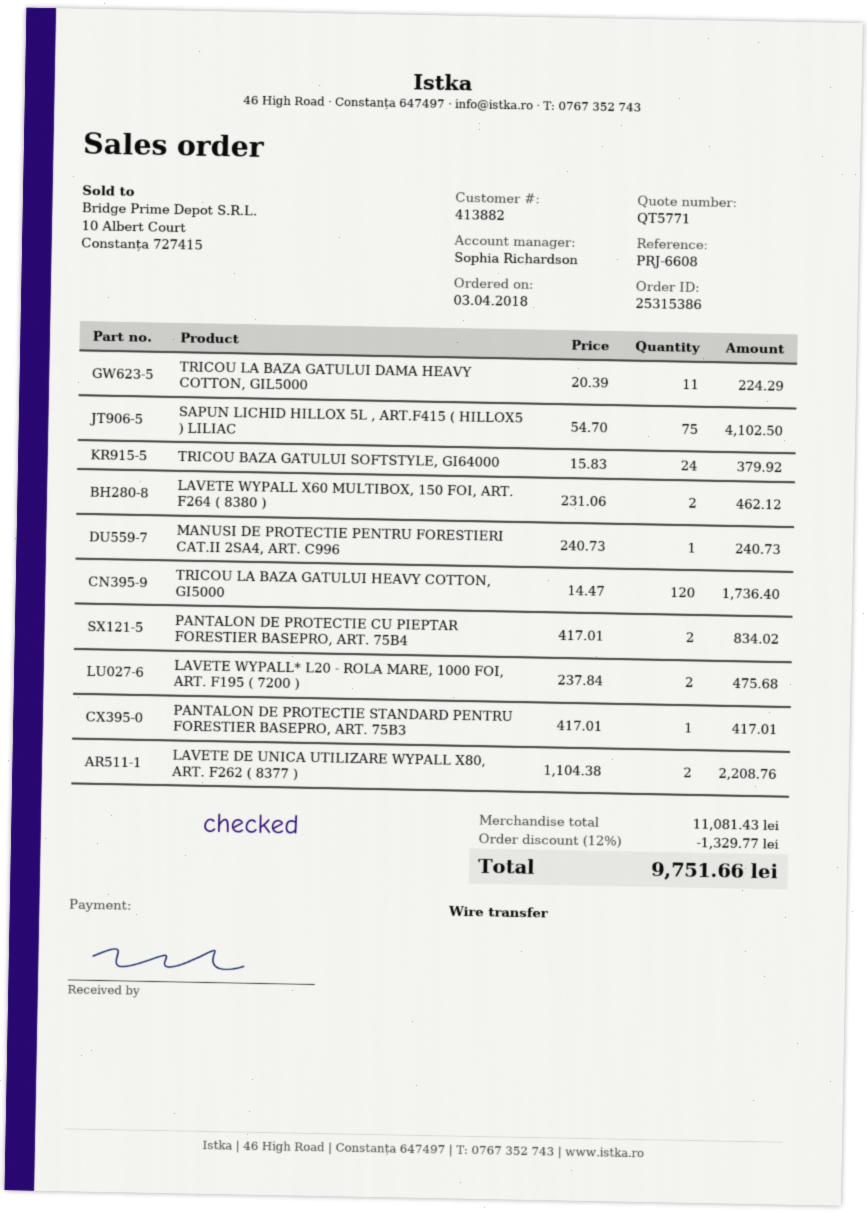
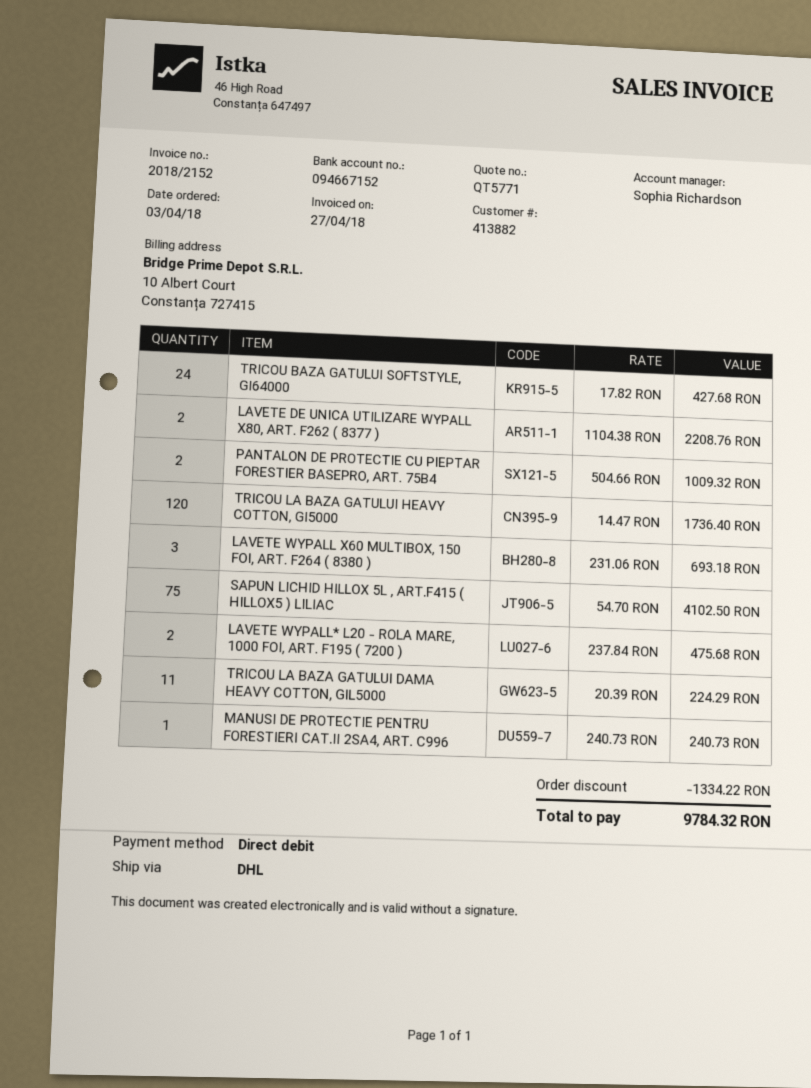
payment method: bank transfer -> direct debit
TRICOU BAZA GATULUI SOFTSTYLE, GI64000: 24 x 15.83 = 379.92 -> 24 x 17.82 = 427.68
LAVETE WYPALL X60 MULTIBOX, 150 FOI, ART. F264 ( 8380 ): 2 x 231.06 = 462.12 -> 3 x 231.06 = 693.18
PANTALON DE PROTECTIE CU PIEPTAR FORESTIER BASEPRO, ART. 75B4: 2 x 417.01 = 834.02 -> 2 x 504.66 = 1009.32
PANTALON DE PROTECTIE STANDARD PENTRU FORESTIER BASEPRO, ART. 75B3: 1 x 417.01 = 417.01 -> none
discount: 1329.77 -> 1334.22
total: 9751.66 -> 9784.32

